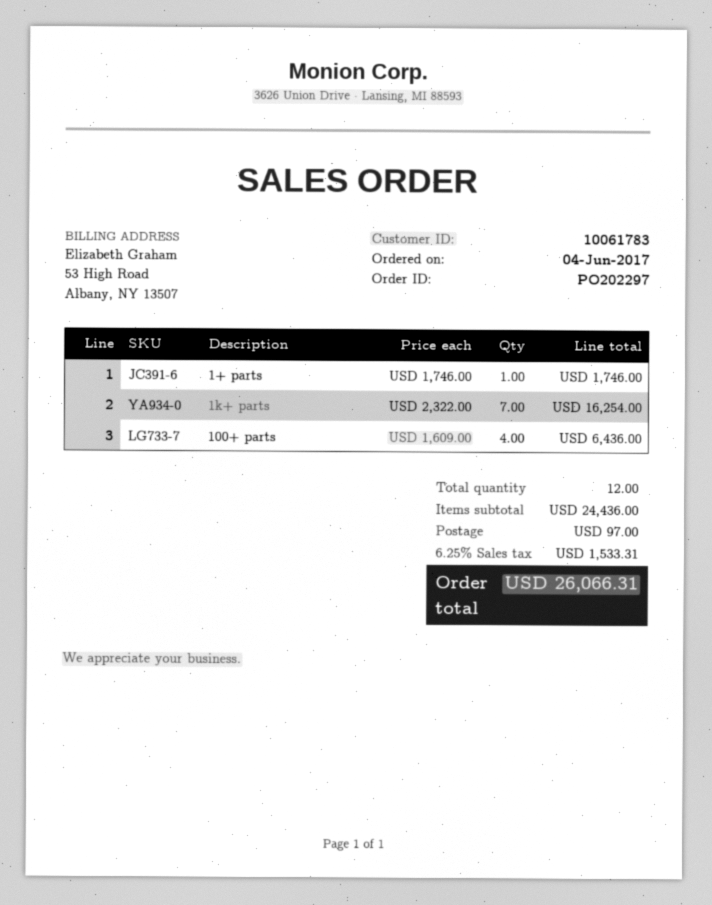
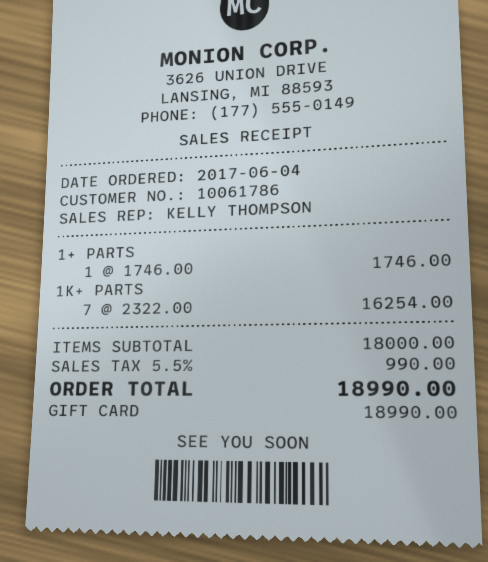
customer number: 10061783 -> 10061786
100+ parts: 4 x 1609.00 = 6436.00 -> none
subtotal: 24436.00 -> 18000.00
shipping: 97.00 -> none
tax: 6.25% = 1533.31 -> 5.5% = 990.00
total: 26066.31 -> 18990.00

